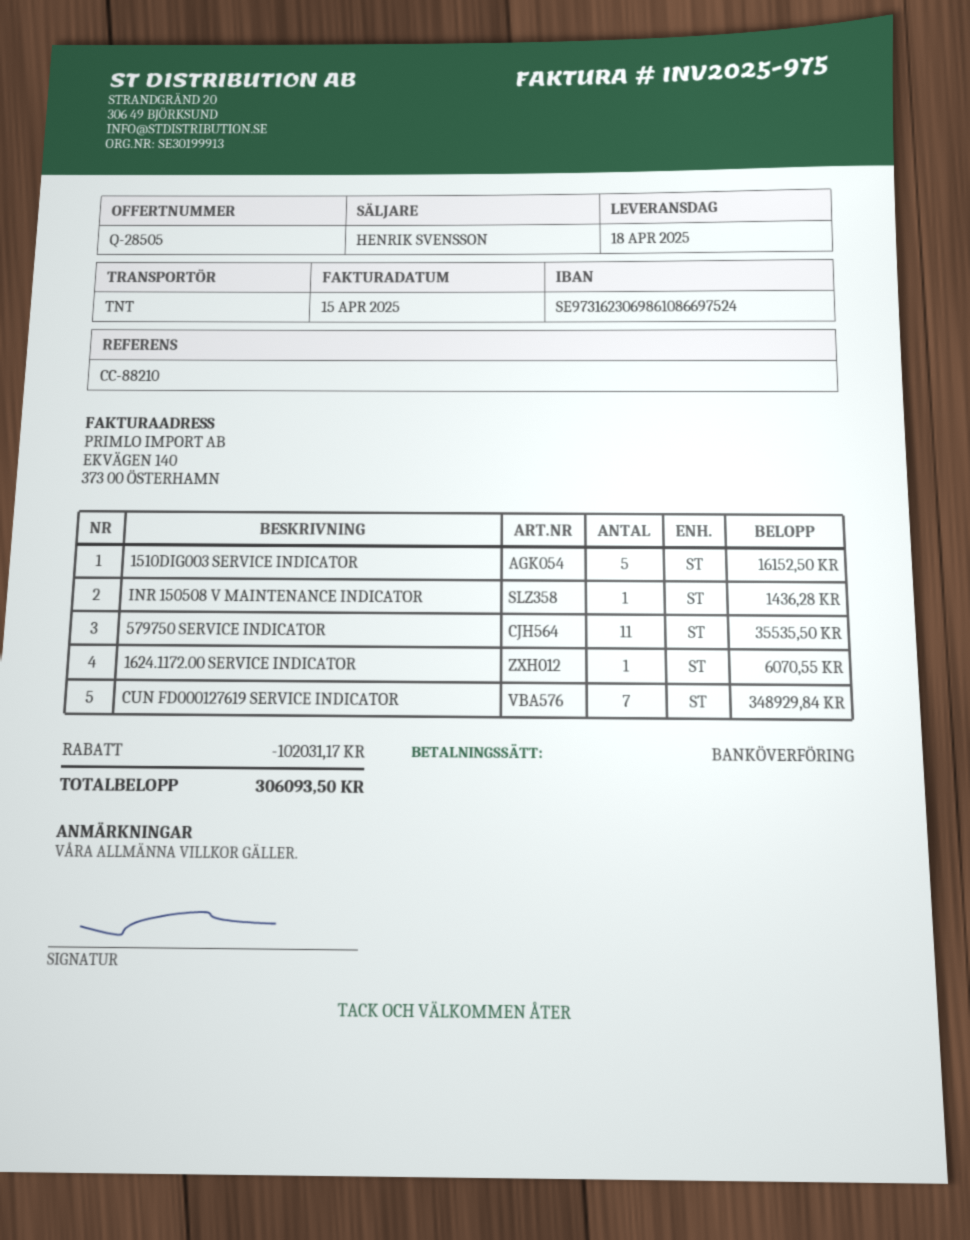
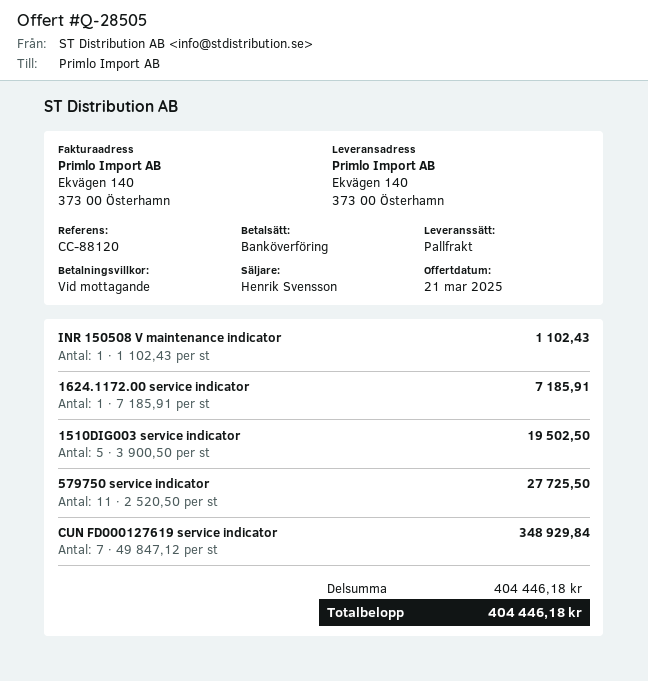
reference: CC-88210 -> CC-88120
shipping method: TNT -> pallet freight
1510DIG003 SERVICE INDICATOR: 5 for 16152.50 -> 5 for 19502.50
INR 150508 V MAINTENANCE INDICATOR: 1 for 1436.28 -> 1 for 1102.43
579750 SERVICE INDICATOR: 11 for 35535.50 -> 11 for 27725.50
1624.1172.00 SERVICE INDICATOR: 1 for 6070.55 -> 1 for 7185.91
discount: 102031.17 -> none
total: 306093.50 -> 404446.18

